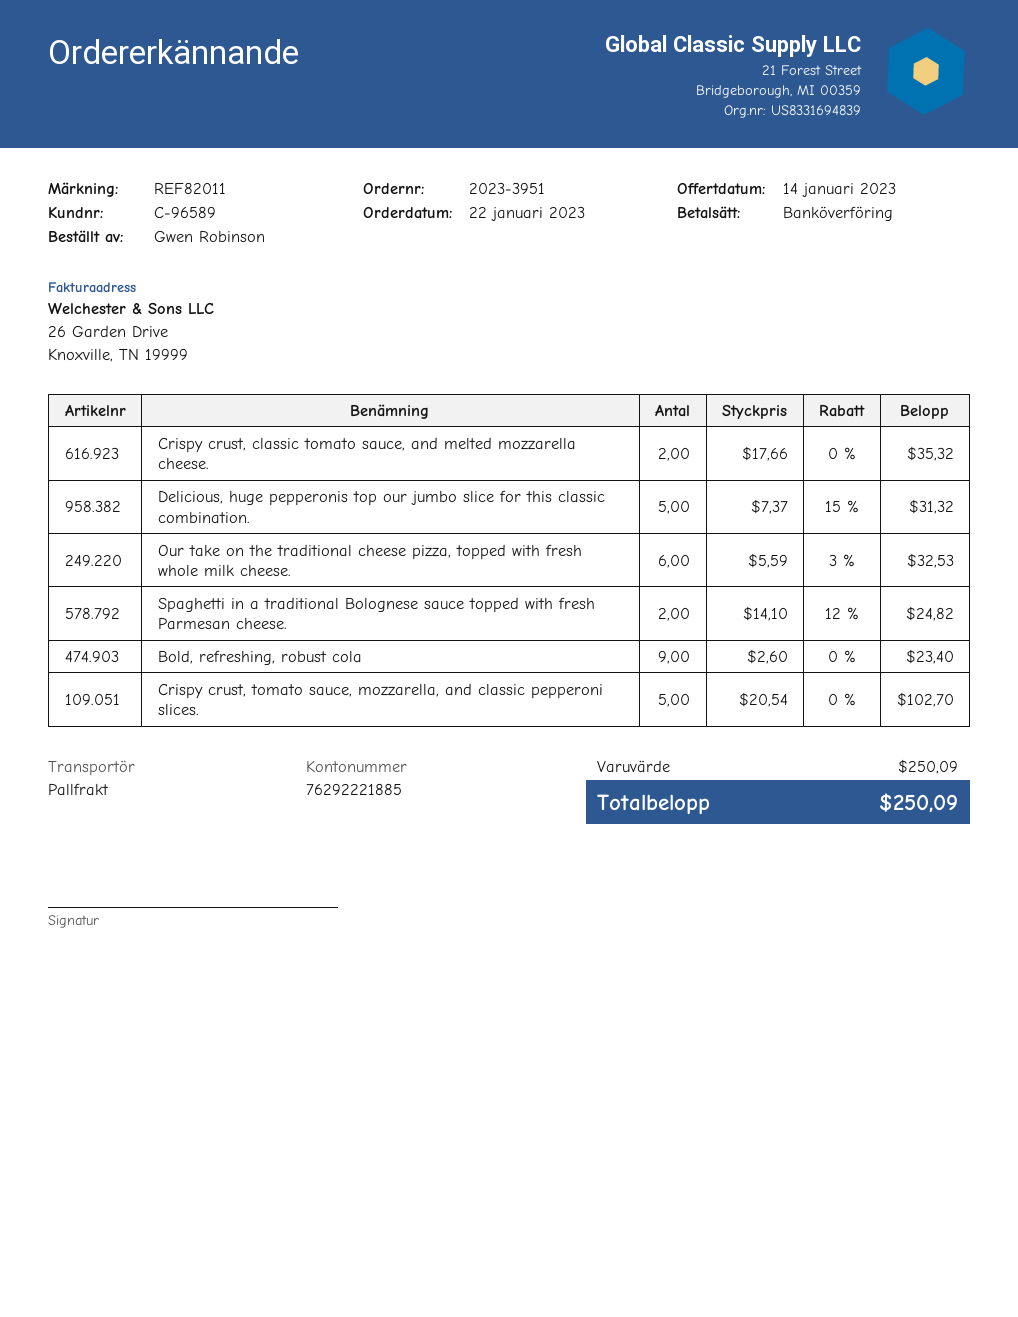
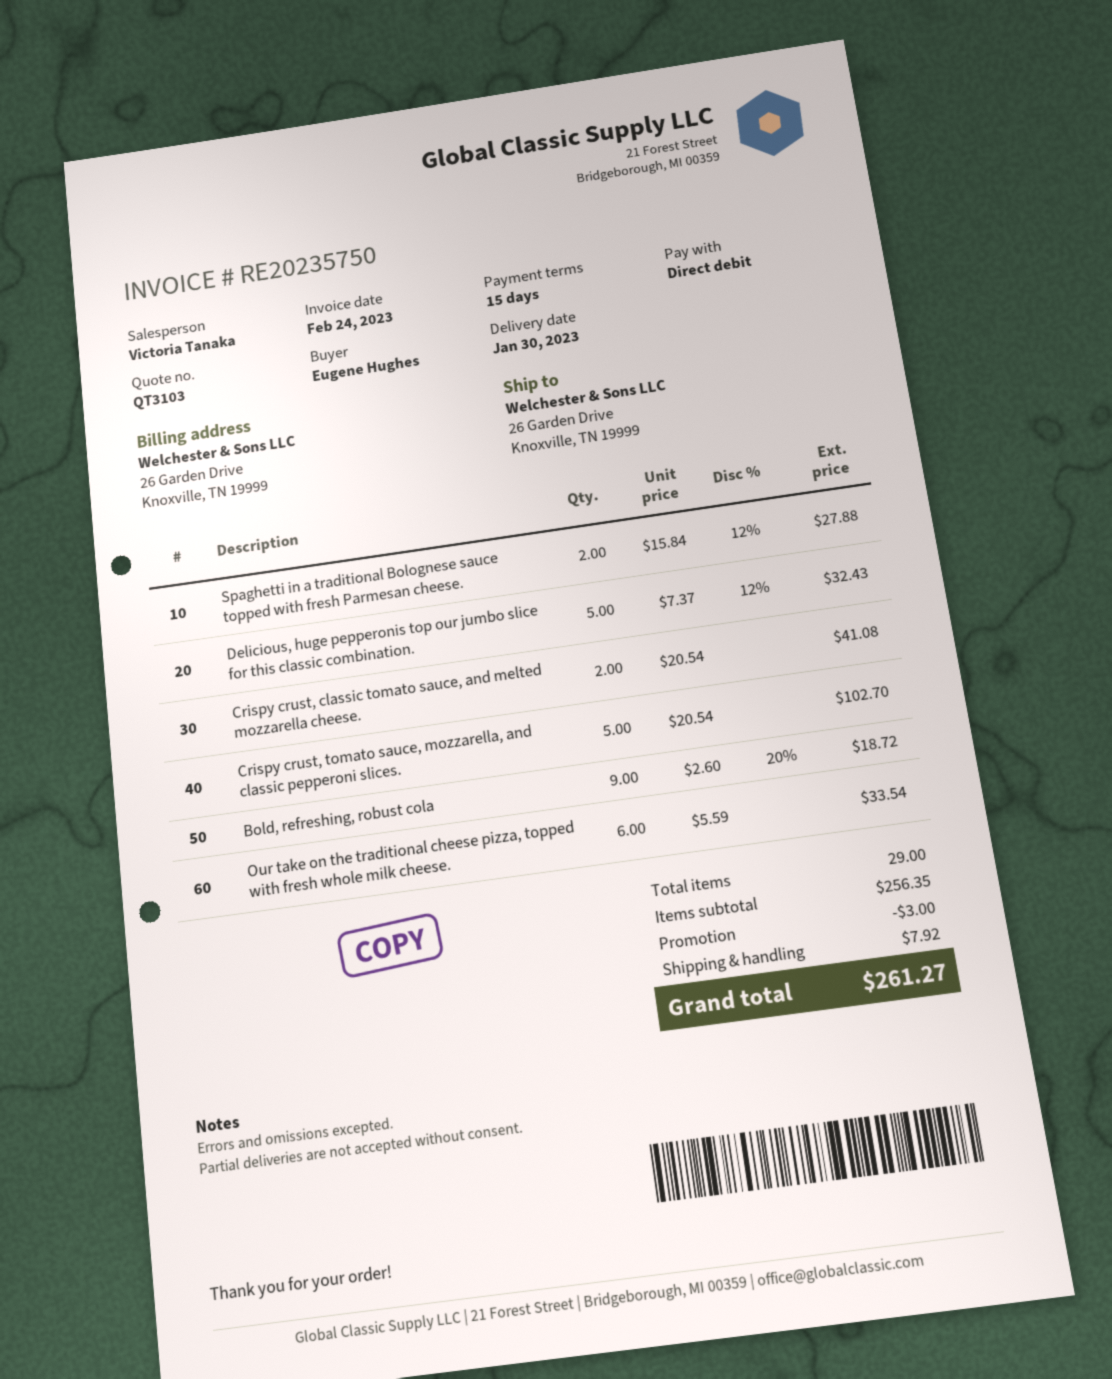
ordered by: Gwen Robinson -> Eugene Hughes
payment method: bank transfer -> direct debit
Crispy crust, classic tomato sauce, and melted mozzarella cheese.: 2 x 17.66 = 35.32 -> 2 x 20.54 = 41.08
Delicious, huge pepperonis top our jumbo slice for this classic combination.: 5 x 7.37 - 15% = 31.32 -> 5 x 7.37 - 12% = 32.43
Our take on the traditional cheese pizza, topped with fresh whole milk cheese.: 6 x 5.59 - 3% = 32.53 -> 6 x 5.59 = 33.54
Spaghetti in a traditional Bolognese sauce topped with fresh Parmesan cheese.: 2 x 14.10 - 12% = 24.82 -> 2 x 15.84 - 12% = 27.88
Bold, refreshing, robust cola: 9 x 2.60 = 23.40 -> 9 x 2.60 - 20% = 18.72
subtotal: 250.09 -> 256.35
discount: none -> 3.00
shipping: none -> 7.92
total: 250.09 -> 261.27

